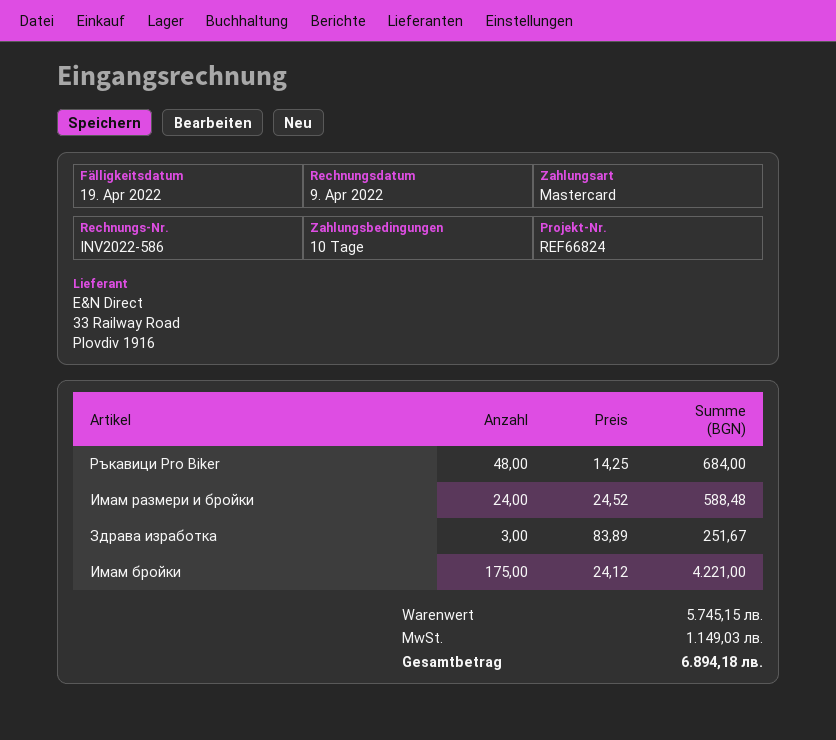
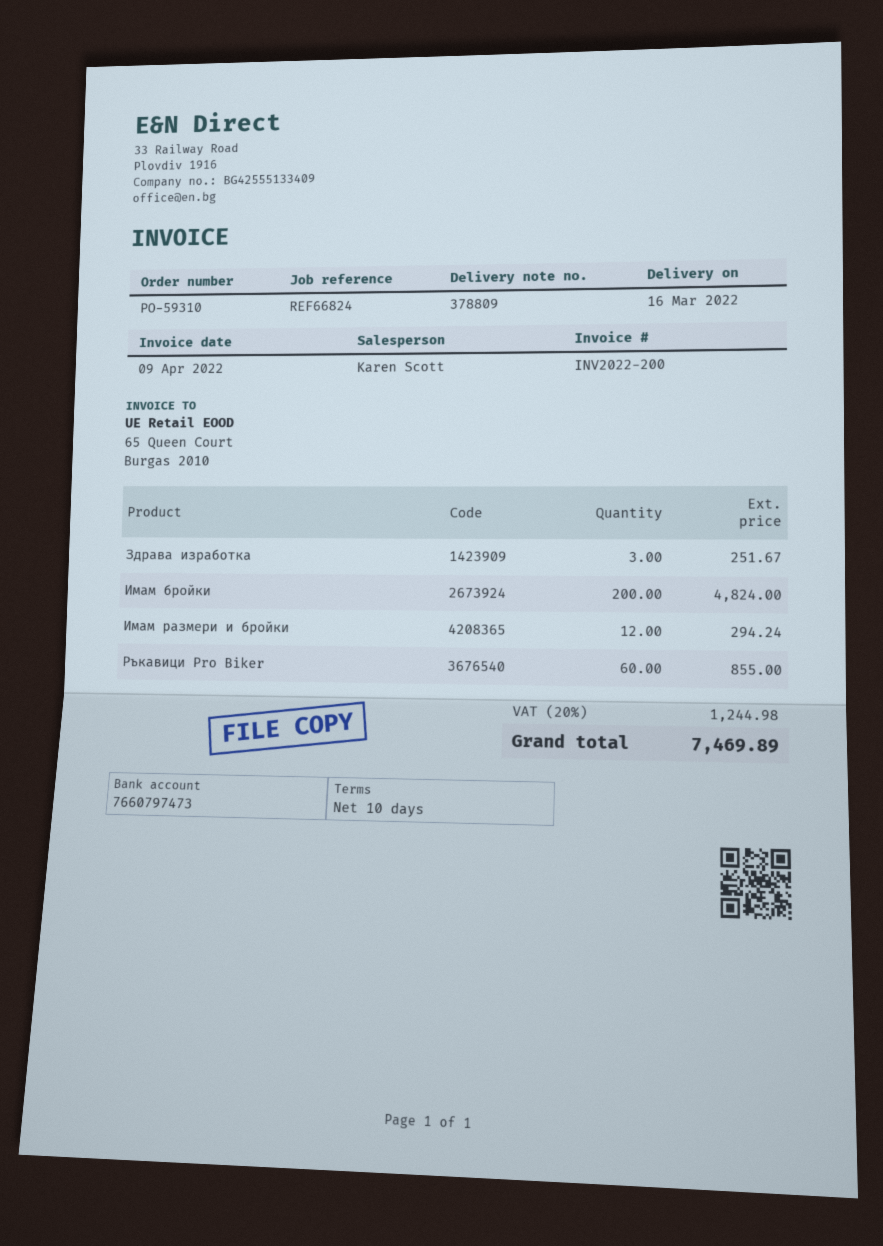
invoice number: INV2022-586 -> INV2022-200
Ръкавици Pro Biker: 48 for 684.00 -> 60 for 855.00
Имам размери и бройки: 24 for 588.48 -> 12 for 294.24
Имам бройки: 175 for 4221.00 -> 200 for 4824.00
tax: 1149.03 -> 1244.98
total: 6894.18 -> 7469.89

